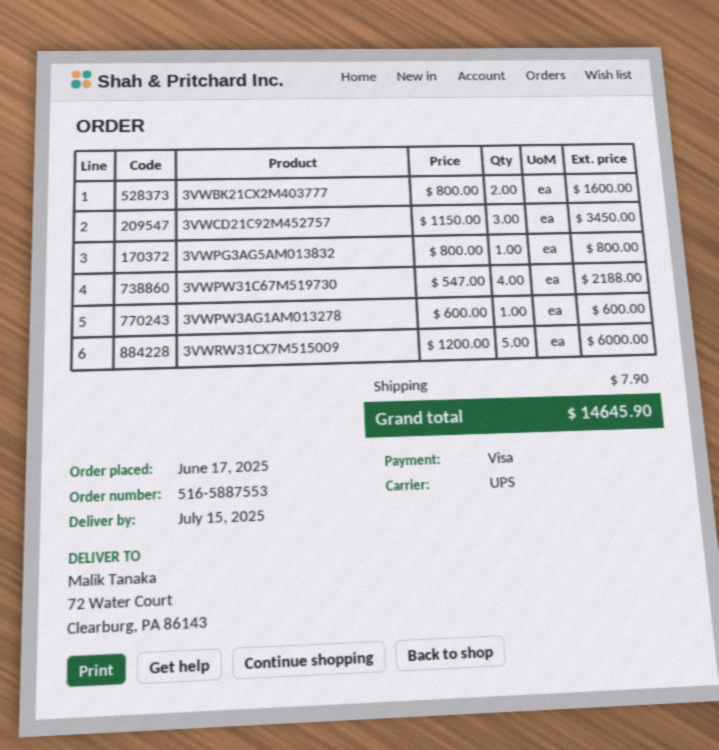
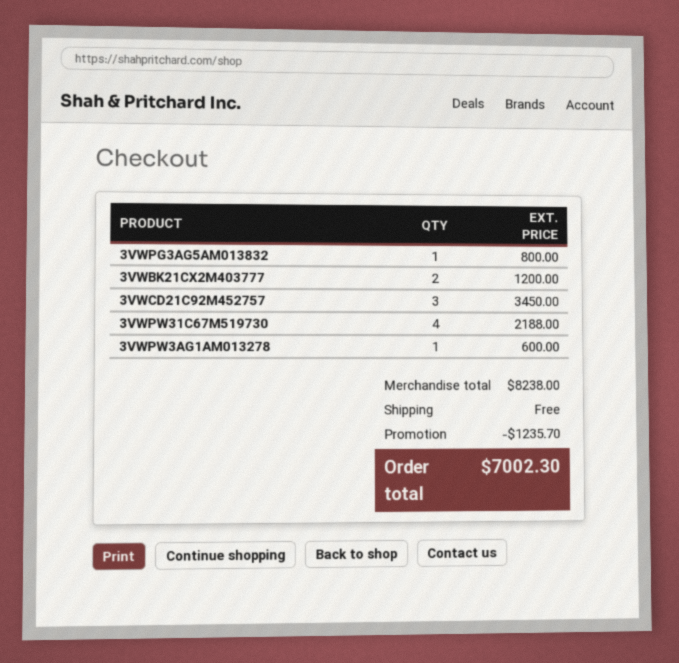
3VWBK21CX2M403777: 2 for 1600.00 -> 2 for 1200.00
3VWRW31CX7M515009: 5 for 6000.00 -> none
discount: none -> 1235.70
shipping: 7.90 -> 0.00
total: 14645.90 -> 7002.30

